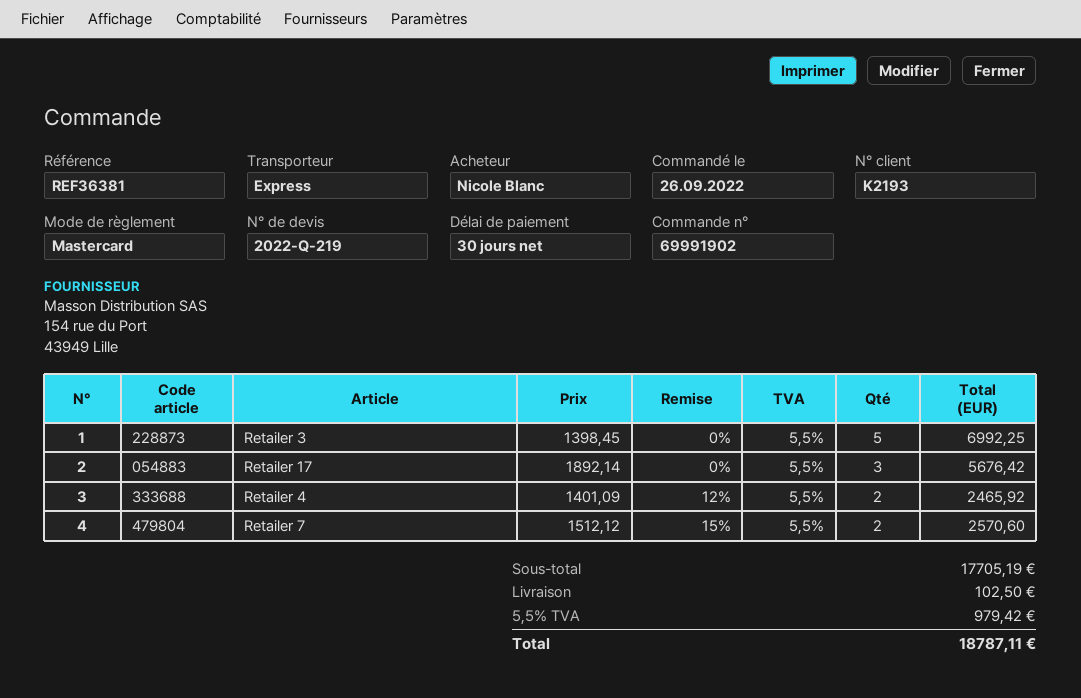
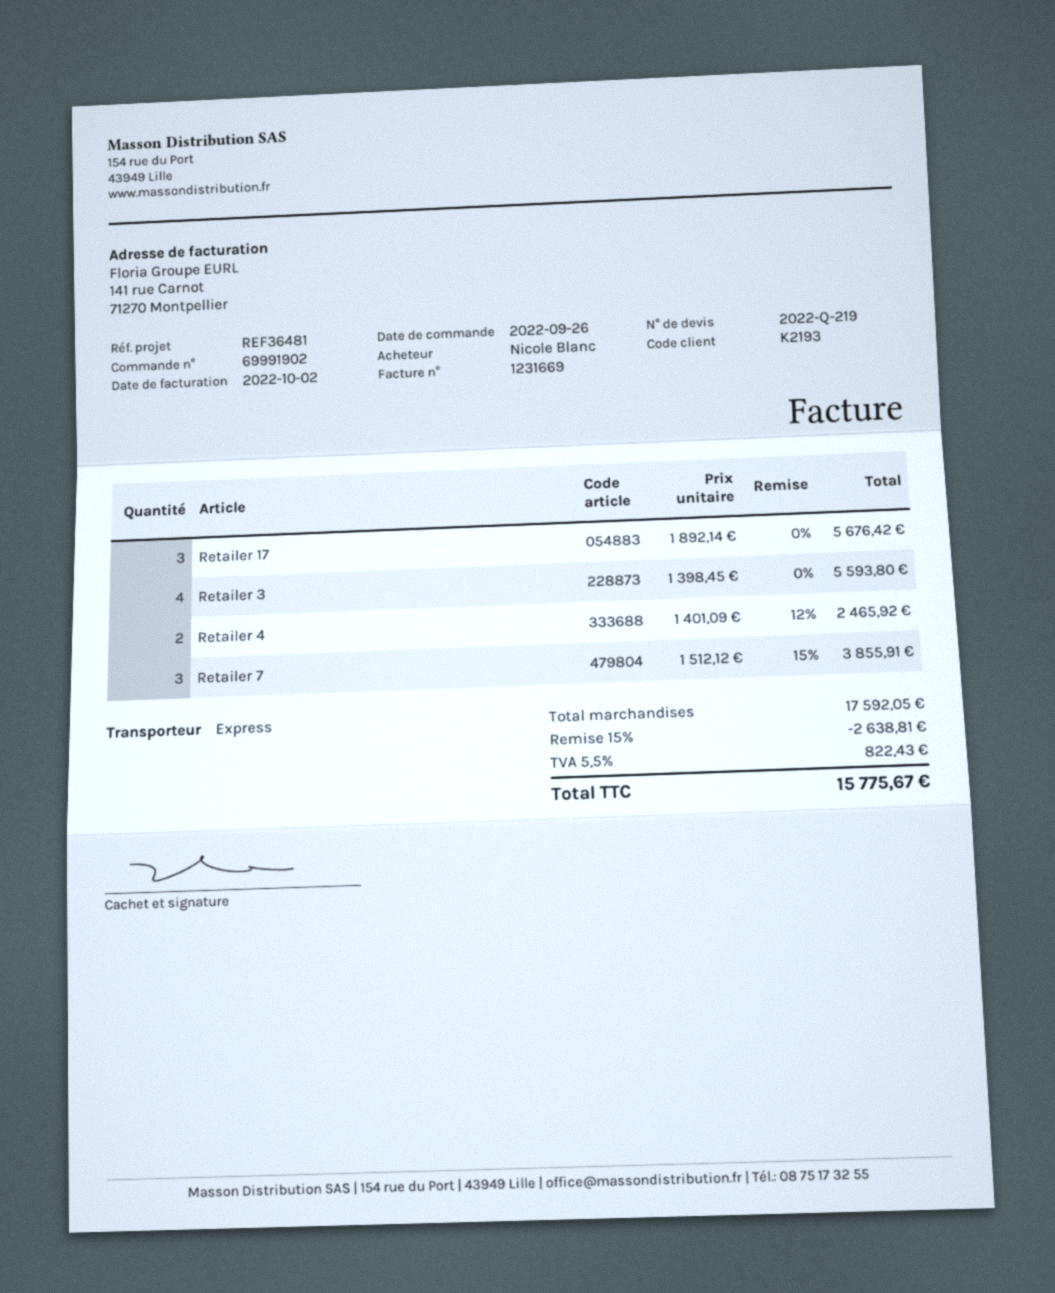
reference: REF36381 -> REF36481
Retailer 3: 5 x 1398.45 = 6992.25 -> 4 x 1398.45 = 5593.80
Retailer 7: 2 x 1512.12 - 15% = 2570.60 -> 3 x 1512.12 - 15% = 3855.91
subtotal: 17705.19 -> 17592.05
discount: none -> 15% = 2638.81
shipping: 102.50 -> none
tax: 5.5% = 979.42 -> 5.5% = 822.43
total: 18787.11 -> 15775.67

